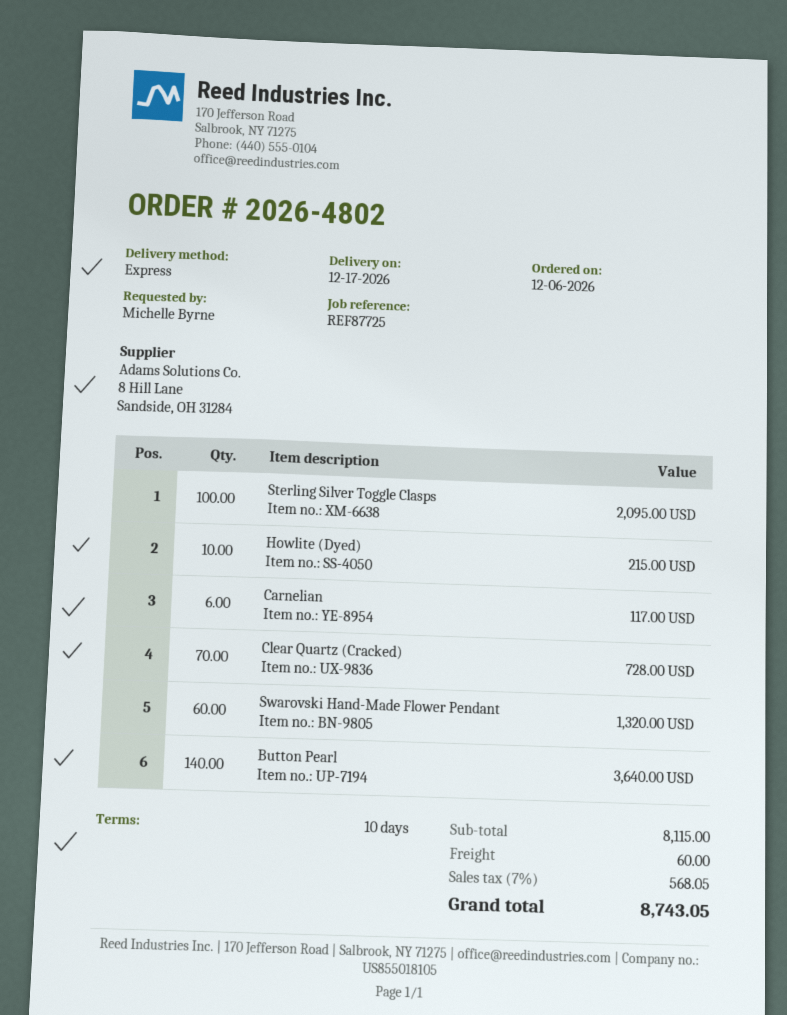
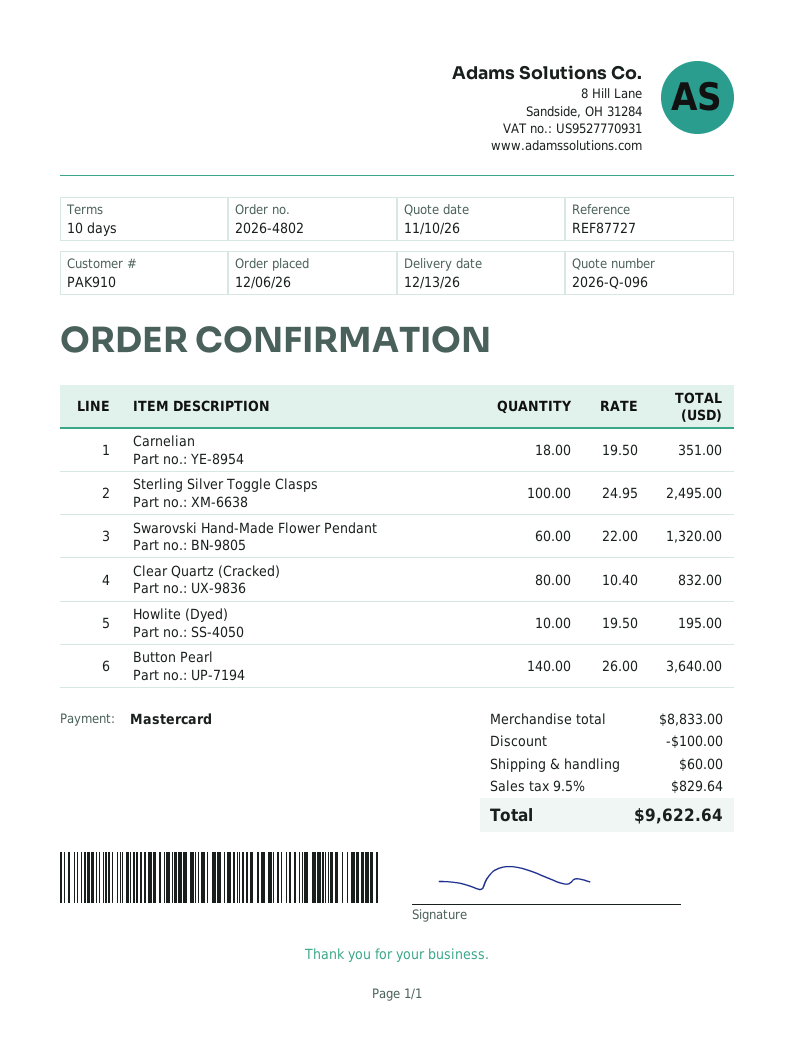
delivery date: 2026-12-17 -> 2026-12-13
reference: REF87725 -> REF87727
Sterling Silver Toggle Clasps: 100 for 2095.00 -> 100 for 2495.00
Howlite (Dyed): 10 for 215.00 -> 10 for 195.00
Carnelian: 6 for 117.00 -> 18 for 351.00
Clear Quartz (Cracked): 70 for 728.00 -> 80 for 832.00
subtotal: 8115.00 -> 8833.00
discount: none -> 100.00
tax: 7% = 568.05 -> 9.5% = 829.64
total: 8743.05 -> 9622.64

